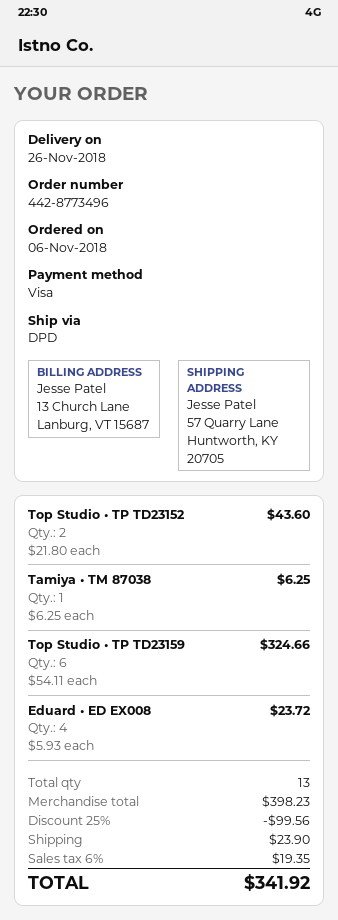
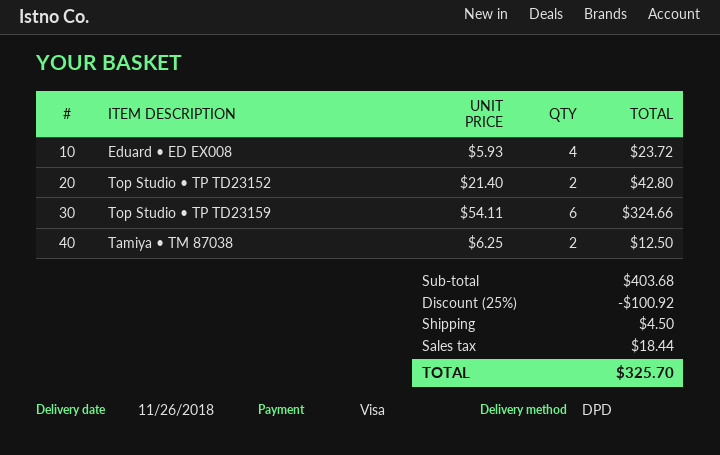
Top Studio • TP TD23152: 2 x 21.80 = 43.60 -> 2 x 21.40 = 42.80
Tamiya • TM 87038: 1 x 6.25 = 6.25 -> 2 x 6.25 = 12.50
subtotal: 398.23 -> 403.68
discount: 25% = 99.56 -> 25% = 100.92
shipping: 23.90 -> 4.50
tax: 19.35 -> 18.44
total: 341.92 -> 325.70

